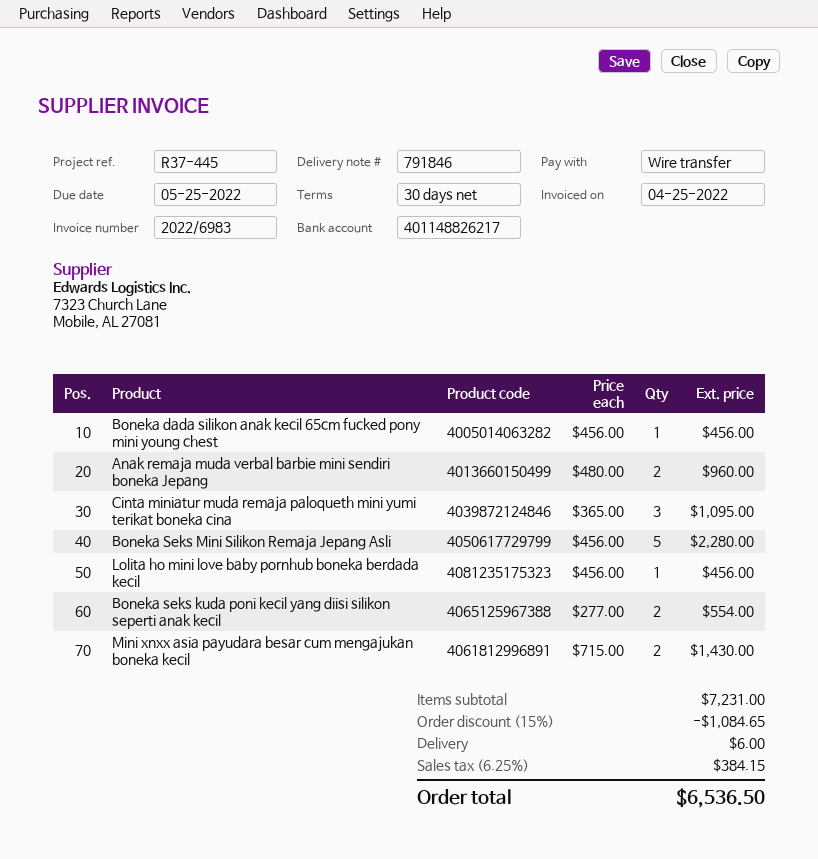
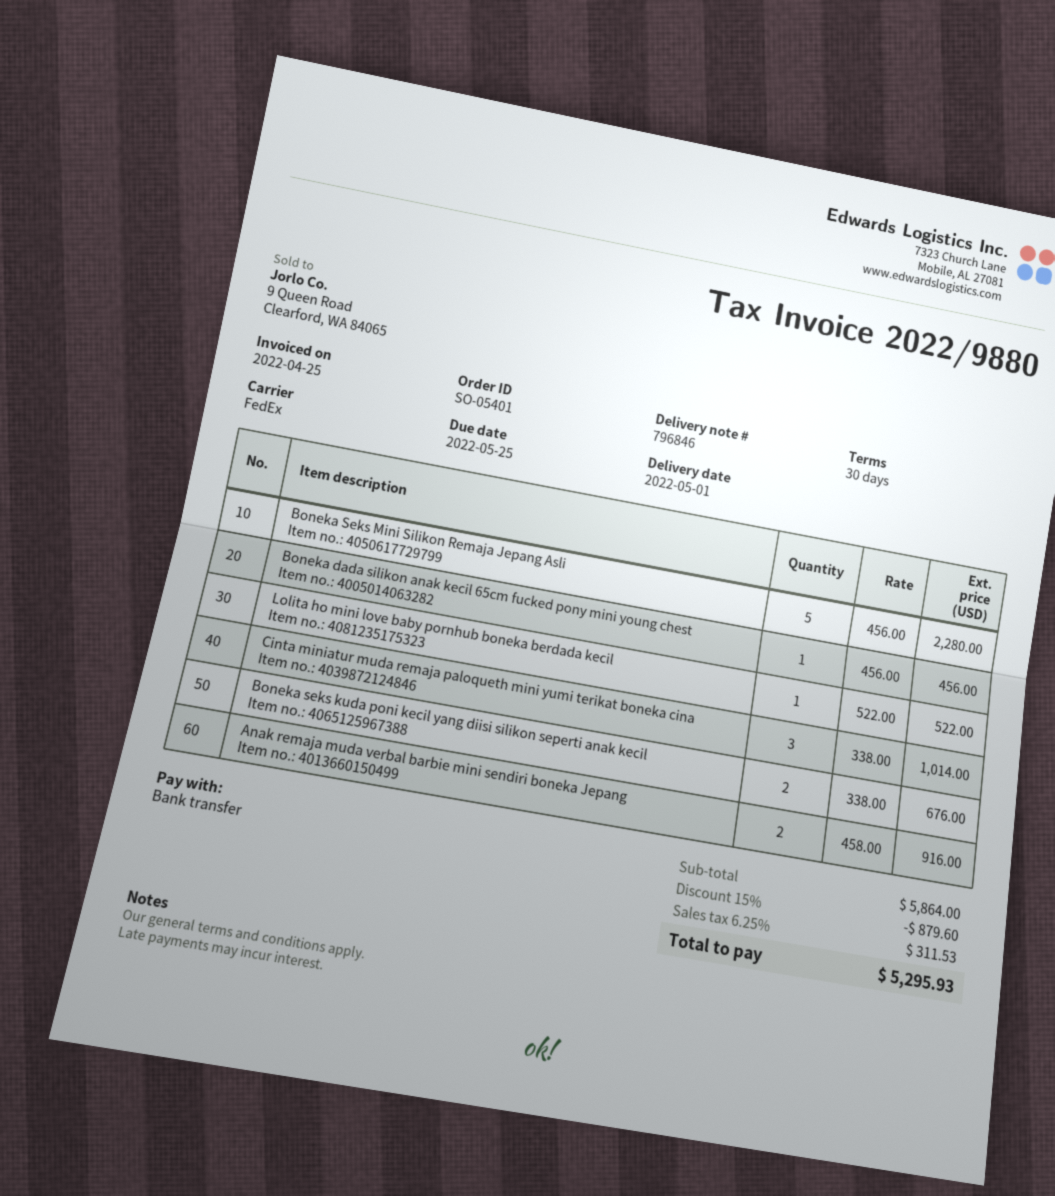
delivery note number: 791846 -> 796846
invoice number: 2022/6983 -> 2022/9880
Anak remaja muda verbal barbie mini sendiri boneka Jepang: 2 x 480.00 = 960.00 -> 2 x 458.00 = 916.00
Cinta miniatur muda remaja paloqueth mini yumi terikat boneka cina: 3 x 365.00 = 1095.00 -> 3 x 338.00 = 1014.00
Lolita ho mini love baby pornhub boneka berdada kecil: 1 x 456.00 = 456.00 -> 1 x 522.00 = 522.00
Boneka seks kuda poni kecil yang diisi silikon seperti anak kecil: 2 x 277.00 = 554.00 -> 2 x 338.00 = 676.00
Mini xnxx asia payudara besar cum mengajukan boneka kecil: 2 x 715.00 = 1430.00 -> none
subtotal: 7231.00 -> 5864.00
discount: 15% = 1084.65 -> 15% = 879.60
shipping: 6.00 -> none
tax: 6.25% = 384.15 -> 6.25% = 311.53
total: 6536.50 -> 5295.93

